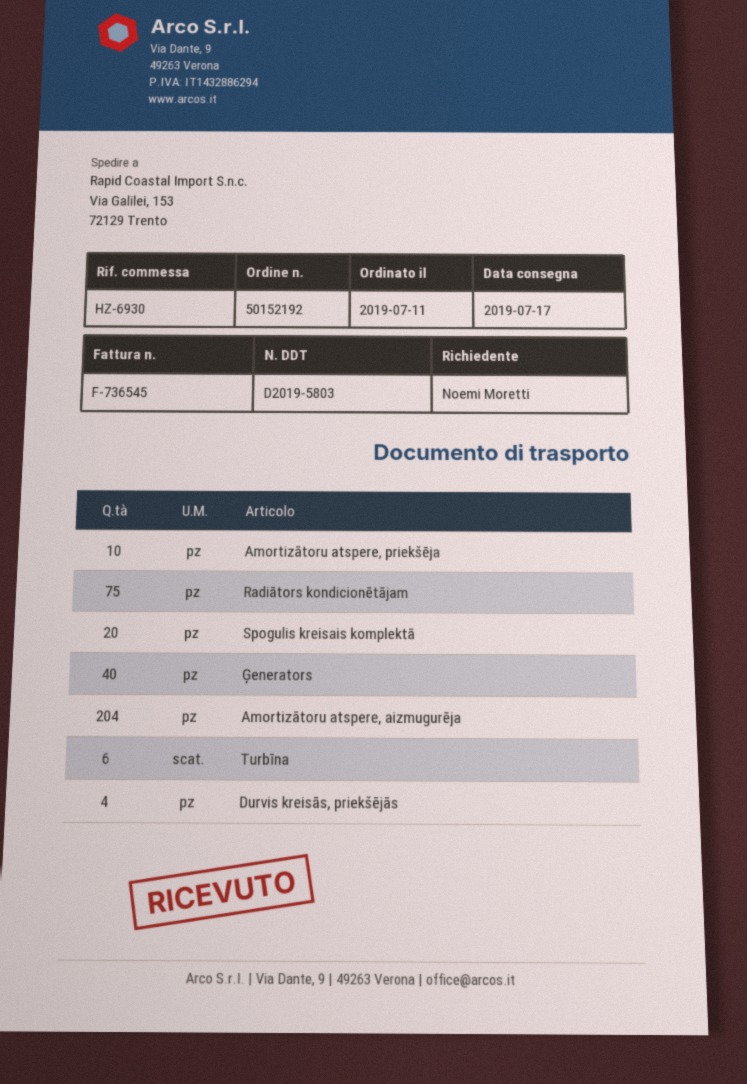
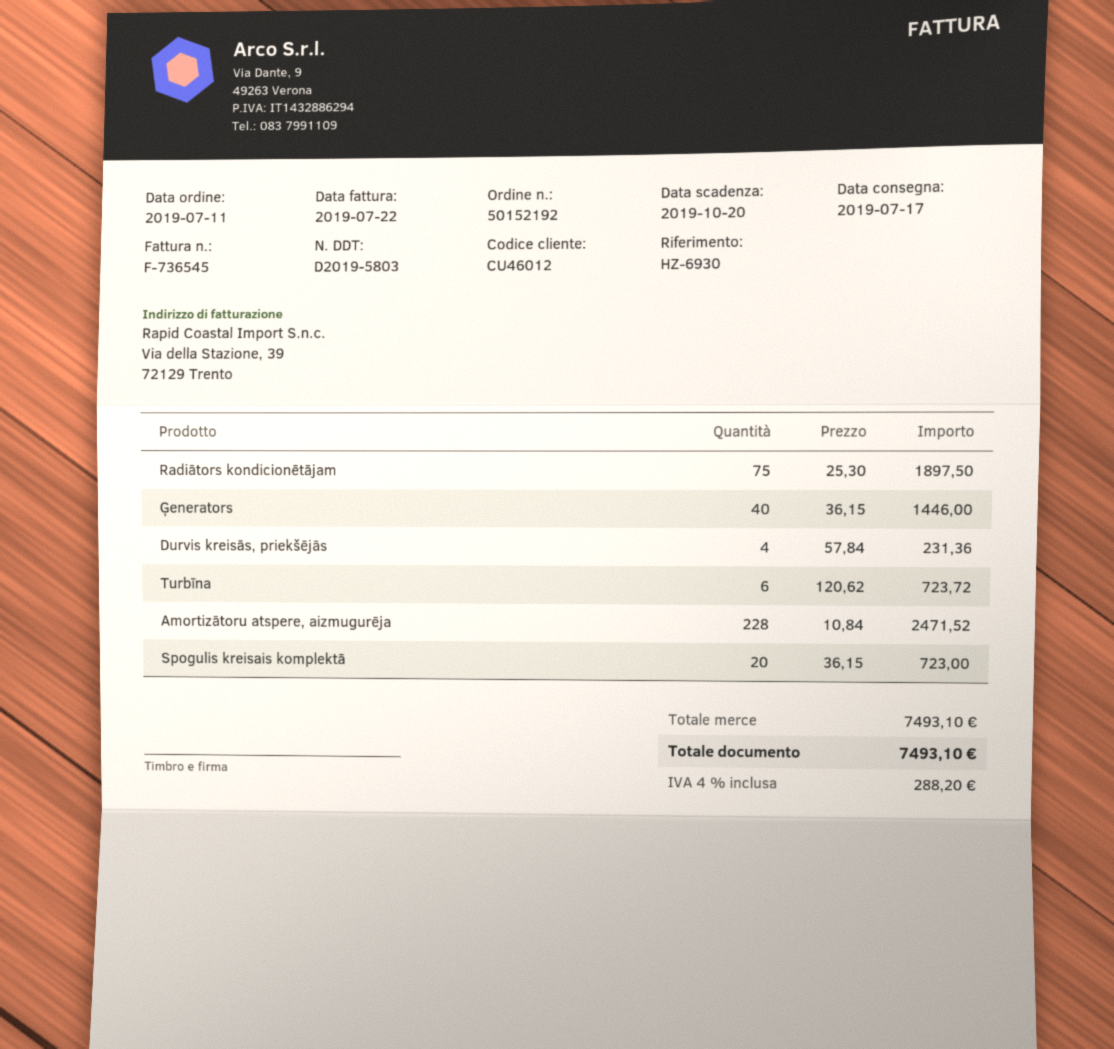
Amortizātoru atspere, priekšēja: 10 -> none
Amortizātoru atspere, aizmugurēja: 204 -> 228

